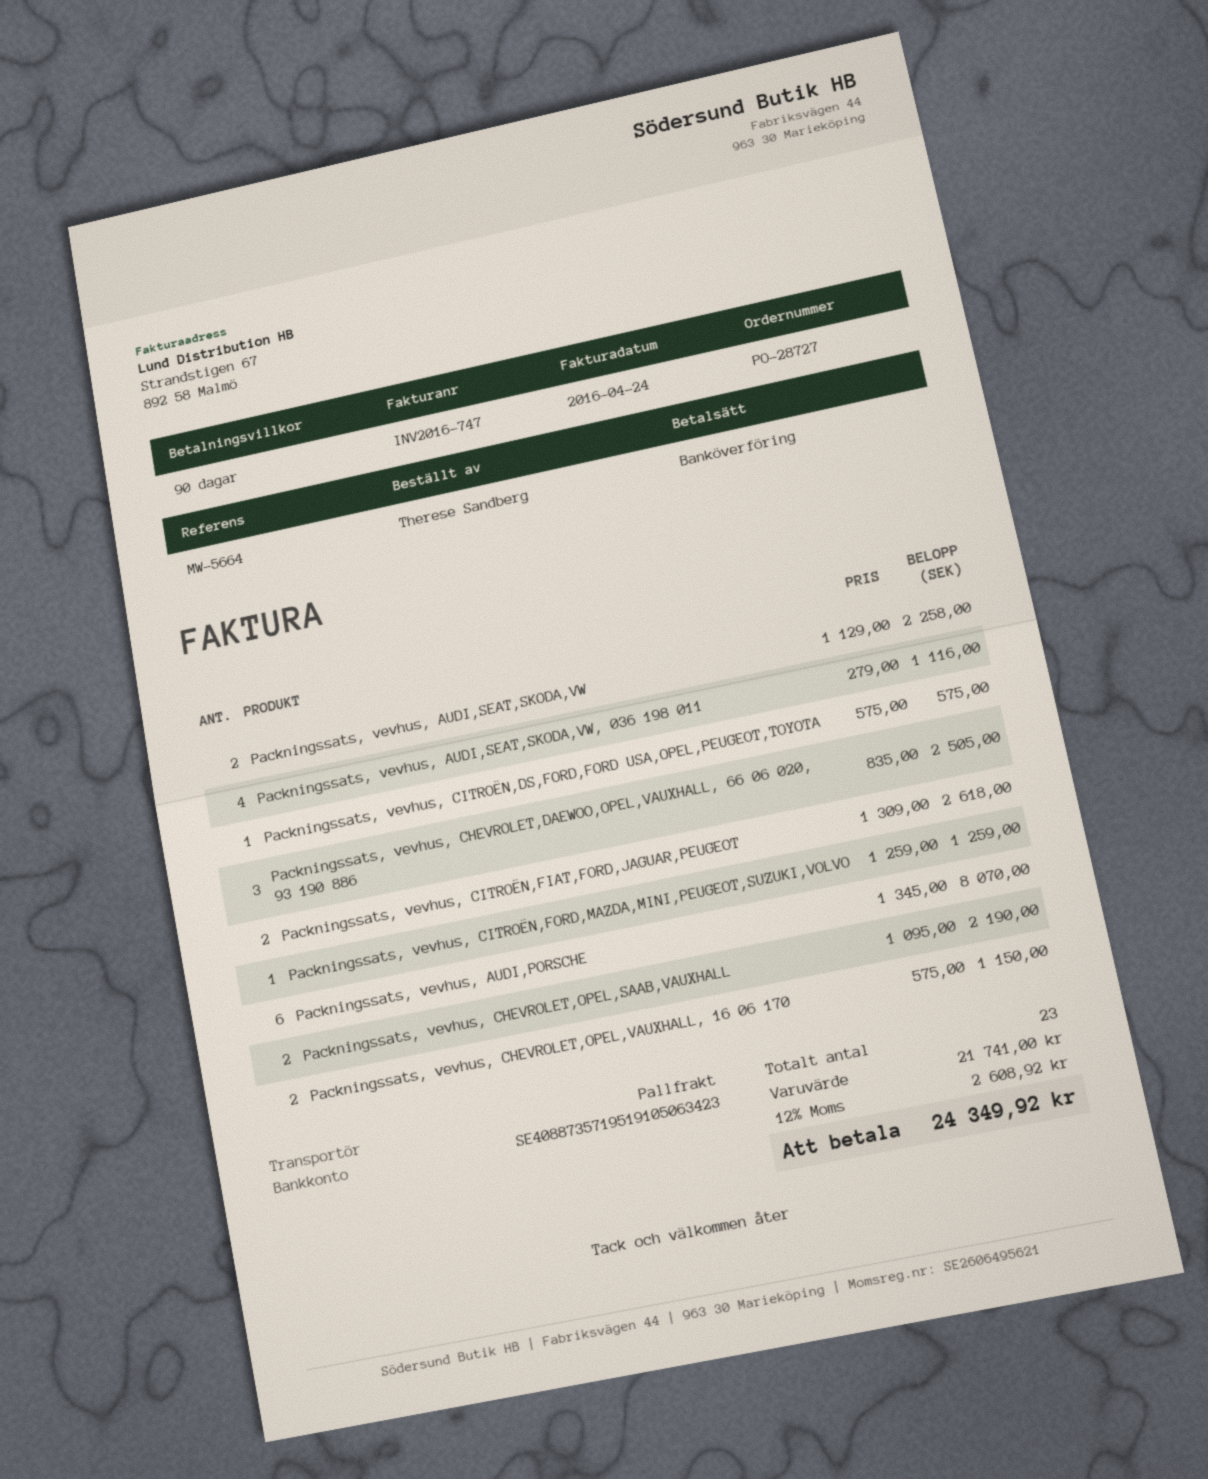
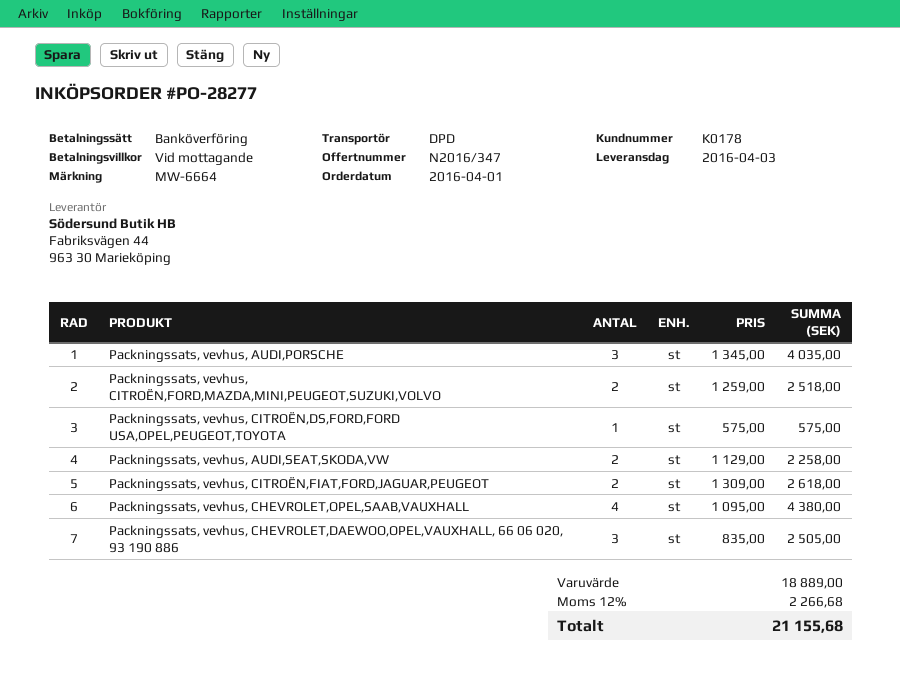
order number: PO-28727 -> PO-28277
payment terms: 90 days -> on receipt
reference: MW-5664 -> MW-6664
shipping method: pallet freight -> DPD
Packningssats, vevhus, AUDI,SEAT,SKODA,VW, 036 198 011: 4 x 279.00 = 1116.00 -> none
Packningssats, vevhus, CITROËN,FORD,MAZDA,MINI,PEUGEOT,SUZUKI,VOLVO: 1 x 1259.00 = 1259.00 -> 2 x 1259.00 = 2518.00
Packningssats, vevhus, AUDI,PORSCHE: 6 x 1345.00 = 8070.00 -> 3 x 1345.00 = 4035.00
Packningssats, vevhus, CHEVROLET,OPEL,SAAB,VAUXHALL: 2 x 1095.00 = 2190.00 -> 4 x 1095.00 = 4380.00
Packningssats, vevhus, CHEVROLET,OPEL,VAUXHALL, 16 06 170: 2 x 575.00 = 1150.00 -> none
subtotal: 21741.00 -> 18889.00
tax: 12% = 2608.92 -> 12% = 2266.68
total: 24349.92 -> 21155.68

